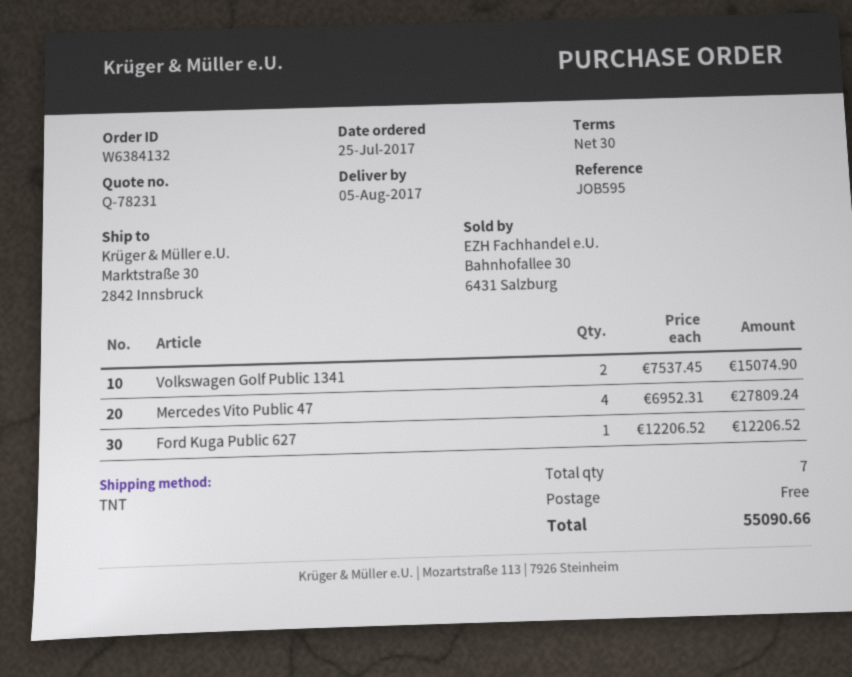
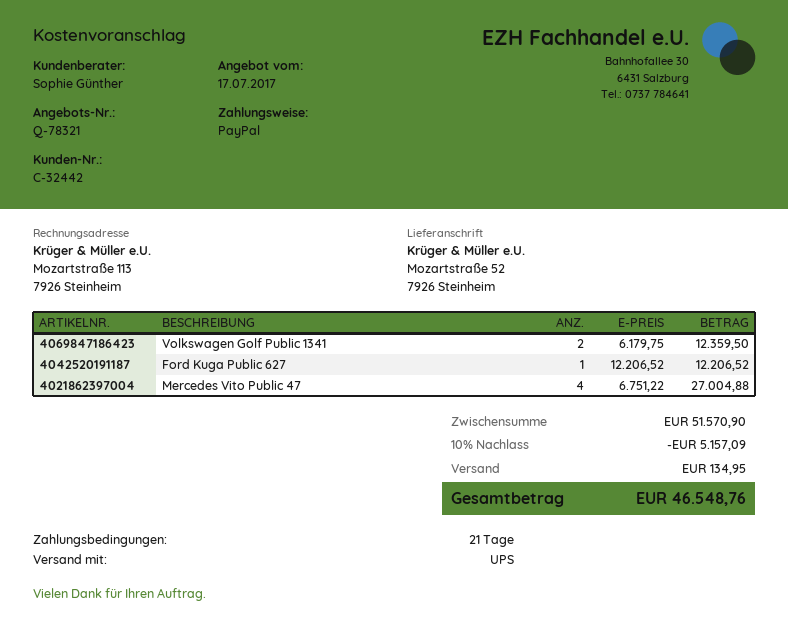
quote number: Q-78231 -> Q-78321
payment terms: 30 days -> 21 days
shipping method: TNT -> UPS
ship to: Marktstraße 30, 2842 Innsbruck -> Mozartstraße 52, 7926 Steinheim
Volkswagen Golf Public 1341: 2 x 7537.45 = 15074.90 -> 2 x 6179.75 = 12359.50
Mercedes Vito Public 47: 4 x 6952.31 = 27809.24 -> 4 x 6751.22 = 27004.88
discount: none -> 10% = 5157.09
shipping: 0.00 -> 134.95
total: 55090.66 -> 46548.76

